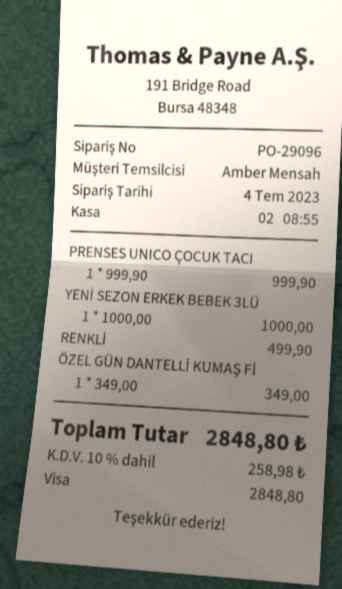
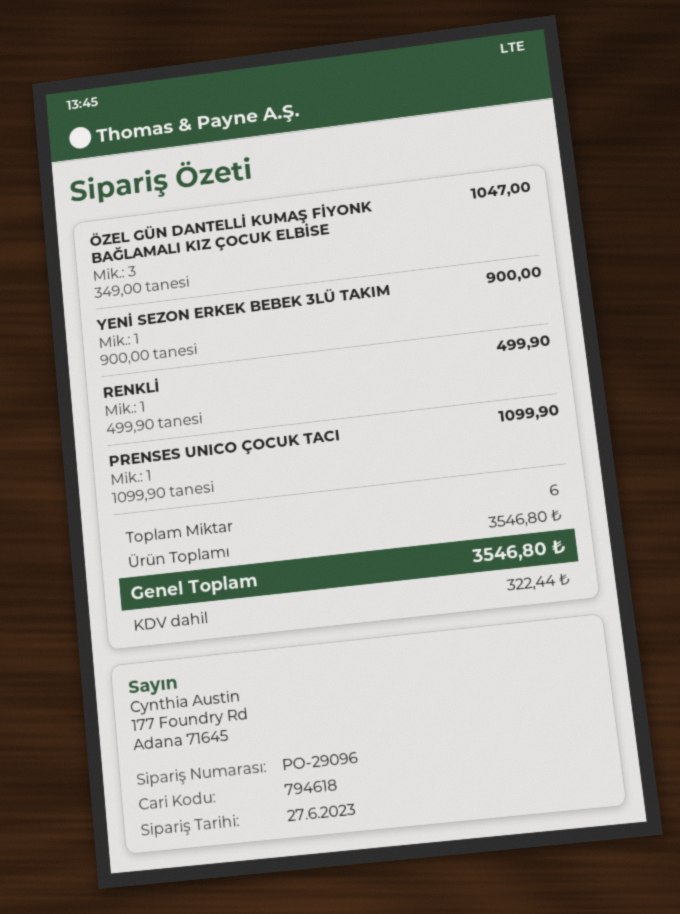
order date: 2023-07-04 -> 2023-06-27
PRENSES UNICO ÇOCUK TACI: 1 x 999.90 = 999.90 -> 1 x 1099.90 = 1099.90
YENİ SEZON ERKEK BEBEK 3LÜ: 1 x 1000.00 = 1000.00 -> 1 x 900.00 = 900.00
ÖZEL GÜN DANTELLİ KUMAŞ Fİ: 1 x 349.00 = 349.00 -> 3 x 349.00 = 1047.00
tax: 258.98 -> 322.44
total: 2848.80 -> 3546.80

